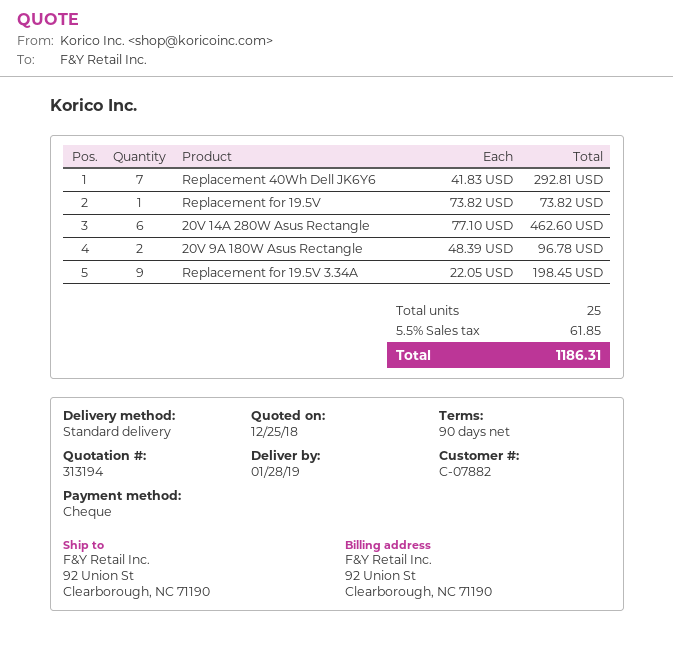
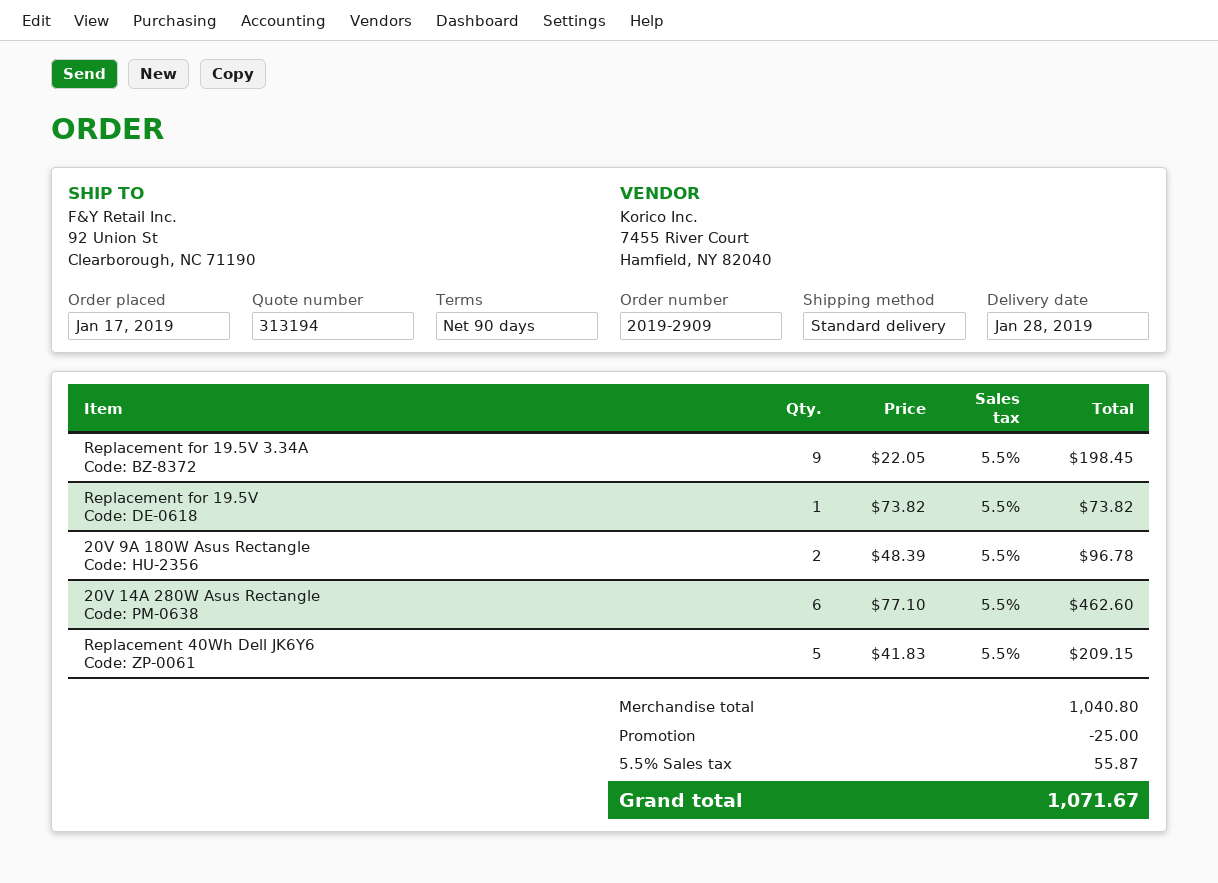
Replacement 40Wh Dell JK6Y6: 7 x 41.83 = 292.81 -> 5 x 41.83 = 209.15
discount: none -> 25.00
tax: 5.5% = 61.85 -> 5.5% = 55.87
total: 1186.31 -> 1071.67

